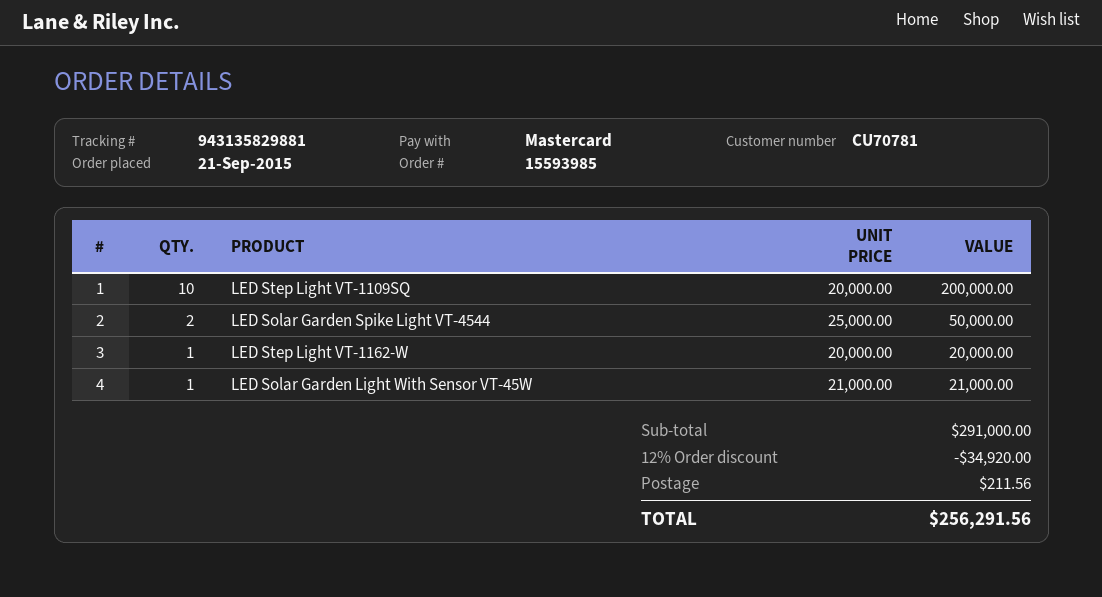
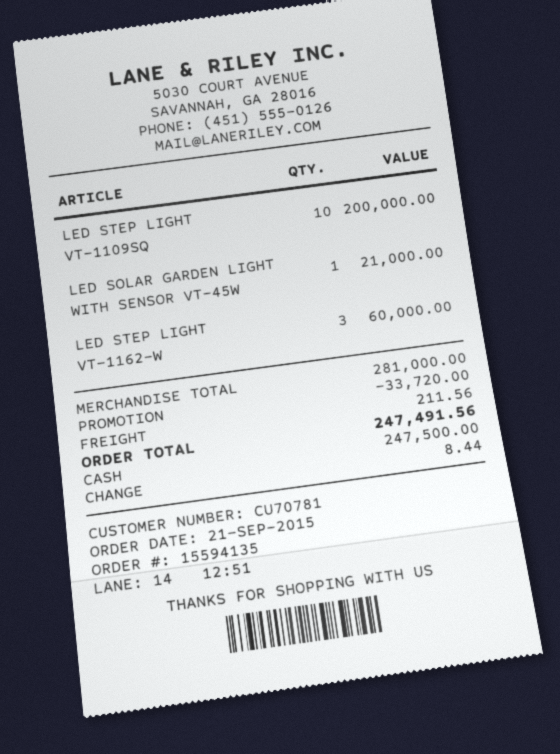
order number: 15593985 -> 15594135
payment method: Mastercard -> cash
LED Solar Garden Spike Light VT-4544: 2 for 50000.00 -> none
LED Step Light VT-1162-W: 1 for 20000.00 -> 3 for 60000.00
subtotal: 291000.00 -> 281000.00
discount: 34920.00 -> 33720.00
total: 256291.56 -> 247491.56

